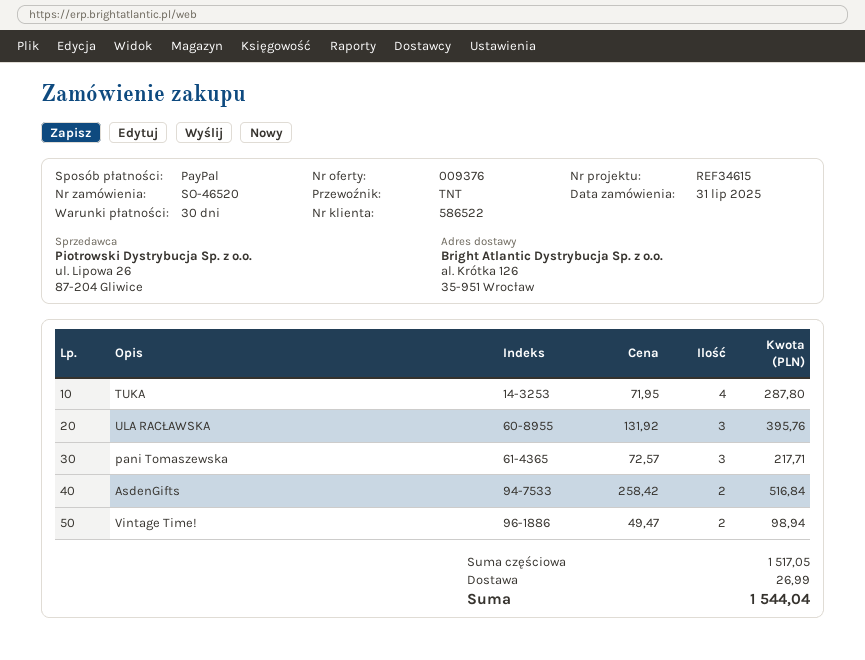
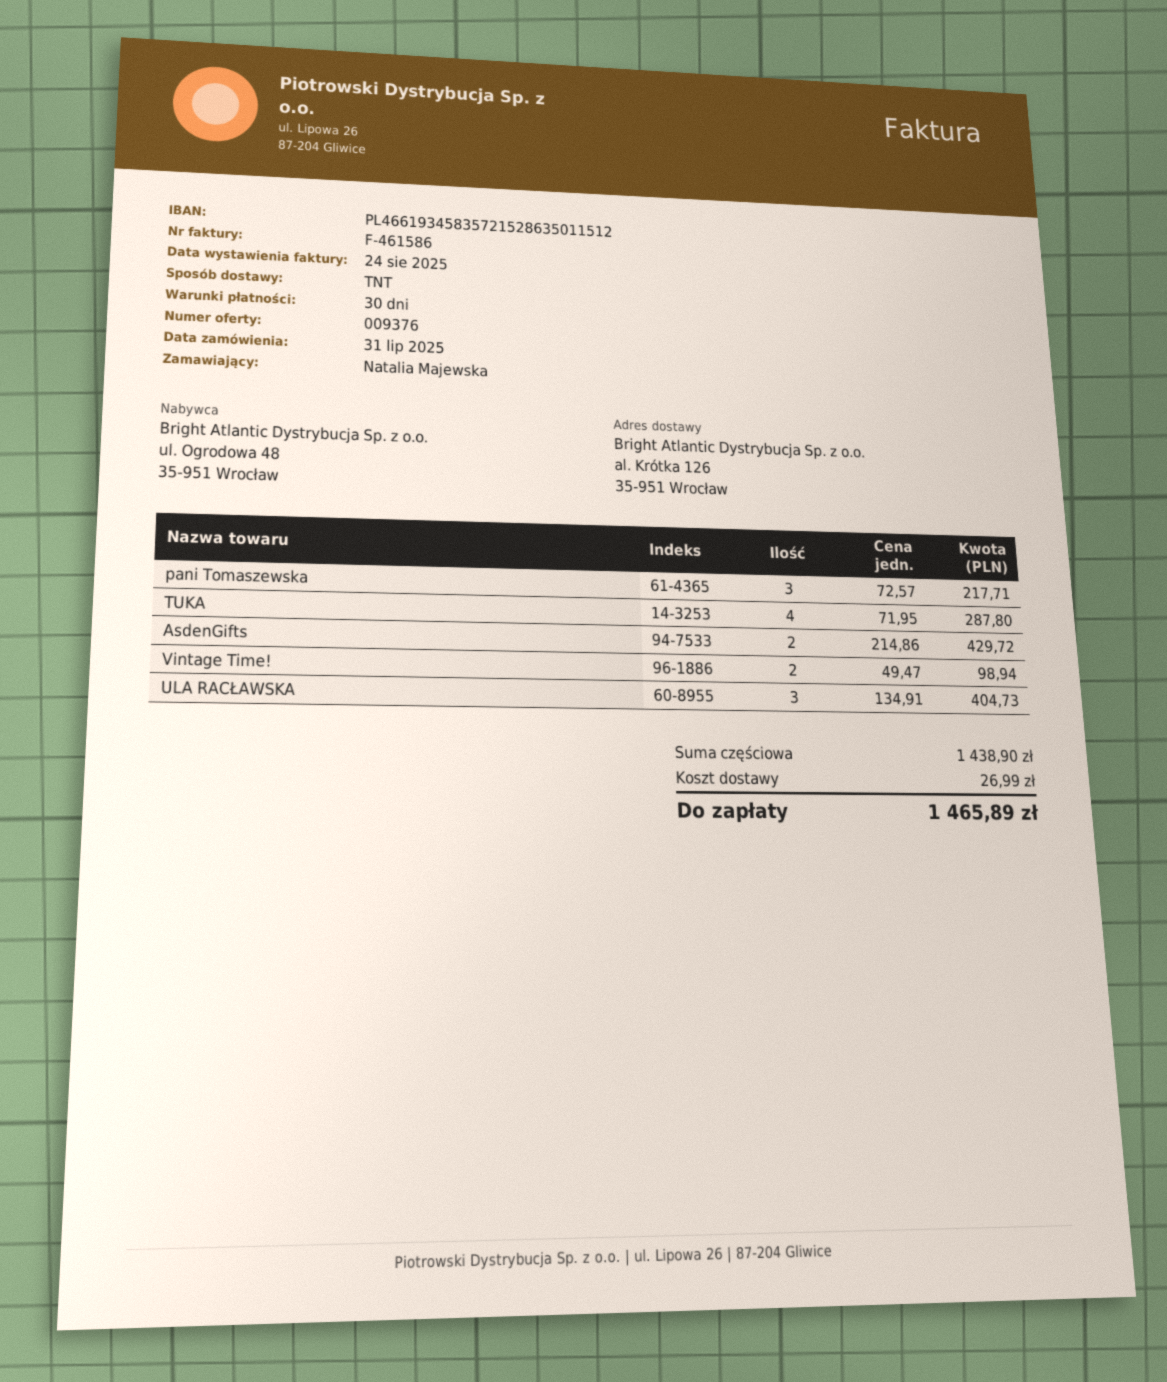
ULA RACŁAWSKA: 3 x 131.92 = 395.76 -> 3 x 134.91 = 404.73
AsdenGifts: 2 x 258.42 = 516.84 -> 2 x 214.86 = 429.72
subtotal: 1517.05 -> 1438.90
total: 1544.04 -> 1465.89

